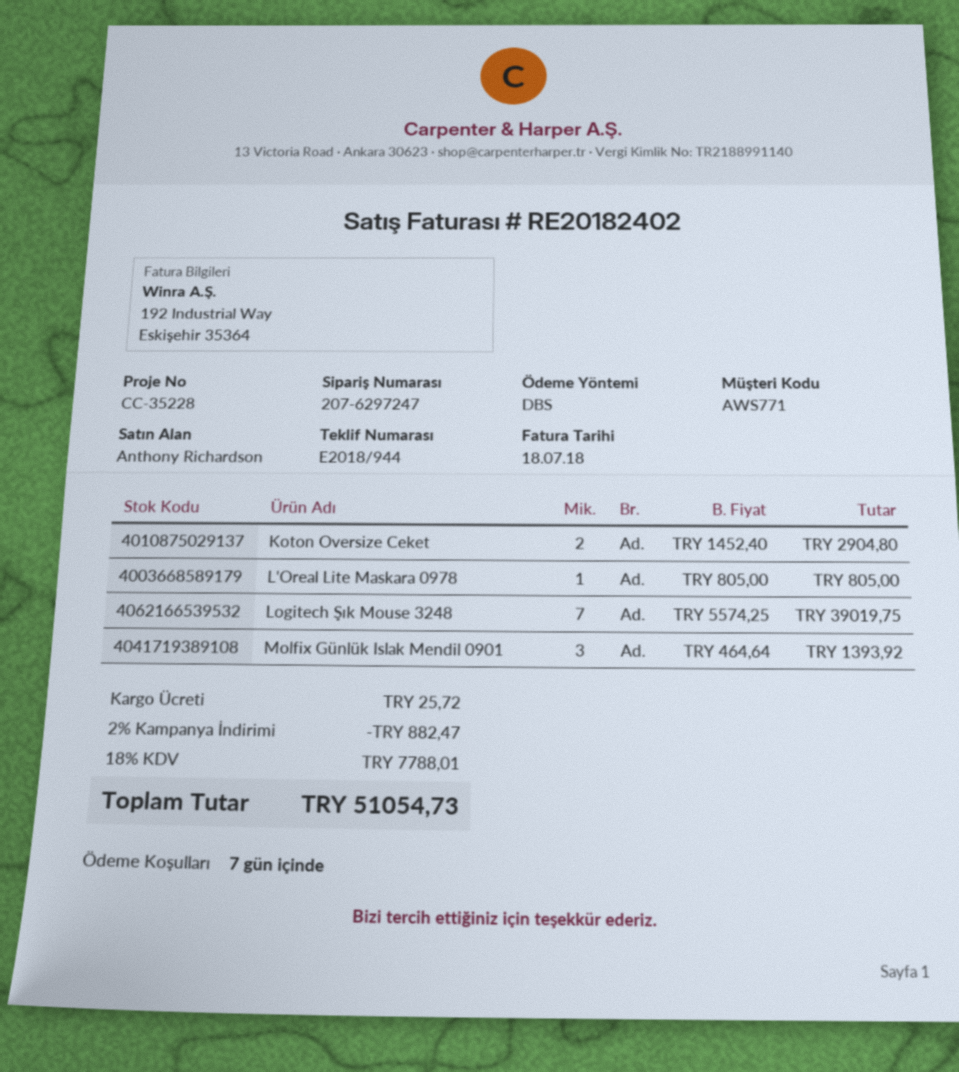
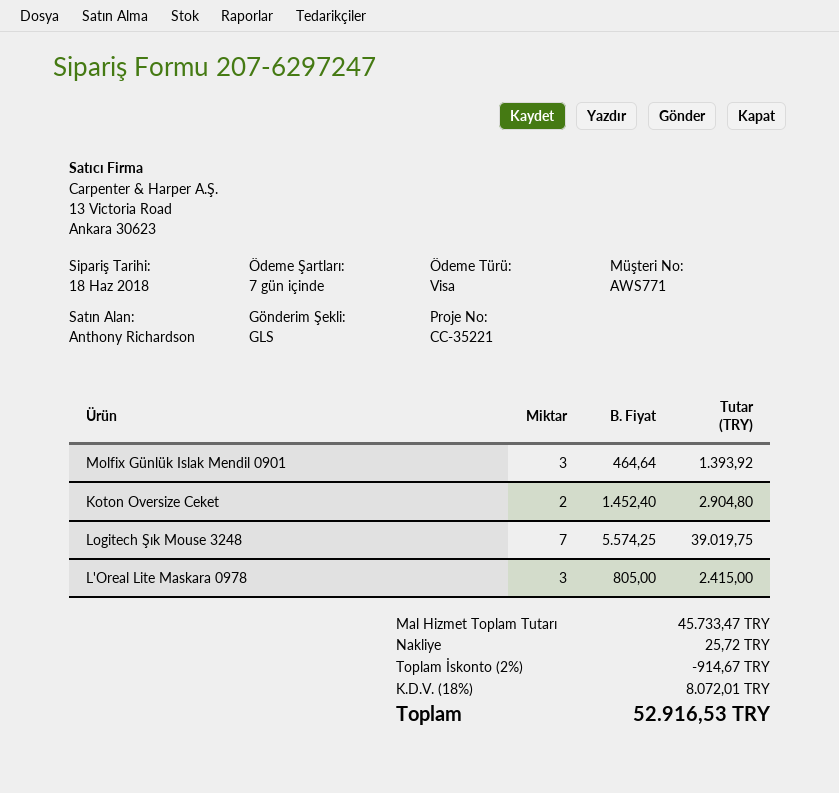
reference: CC-35228 -> CC-35221
payment method: direct debit -> Visa
L'Oreal Lite Maskara 0978: 1 x 805.00 = 805.00 -> 3 x 805.00 = 2415.00
discount: 2% = 882.47 -> 2% = 914.67
tax: 18% = 7788.01 -> 18% = 8072.01
total: 51054.73 -> 52916.53

